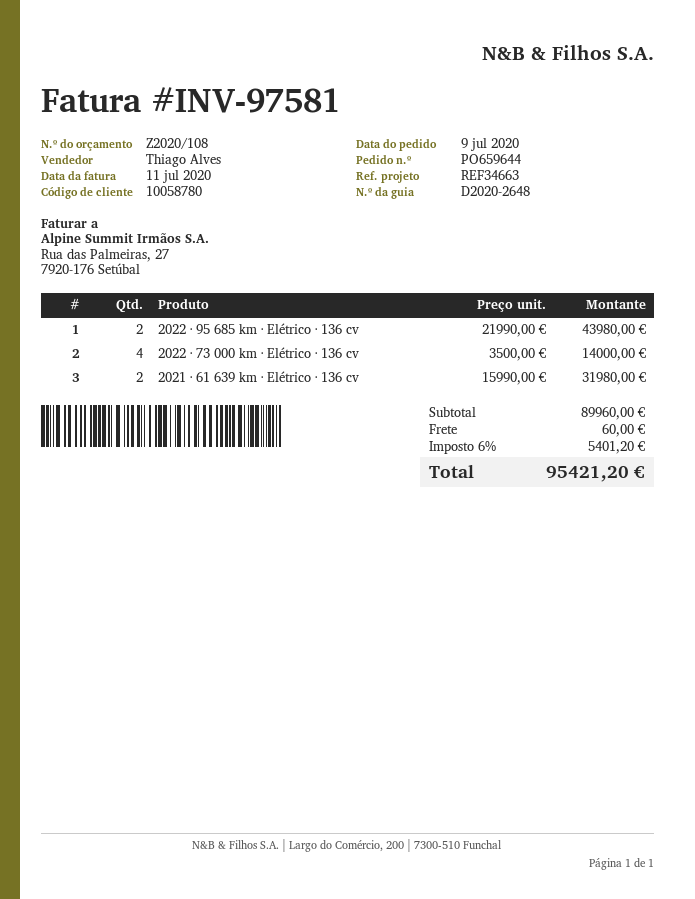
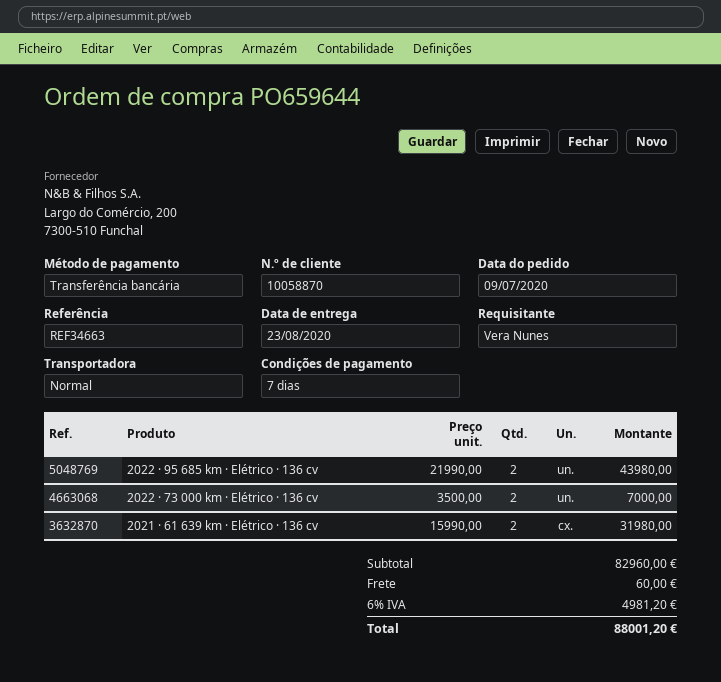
customer number: 10058780 -> 10058870
2022 · 73 000 km · Elétrico · 136 cv: 4 x 3500.00 = 14000.00 -> 2 x 3500.00 = 7000.00
subtotal: 89960.00 -> 82960.00
tax: 6% = 5401.20 -> 6% = 4981.20
total: 95421.20 -> 88001.20

